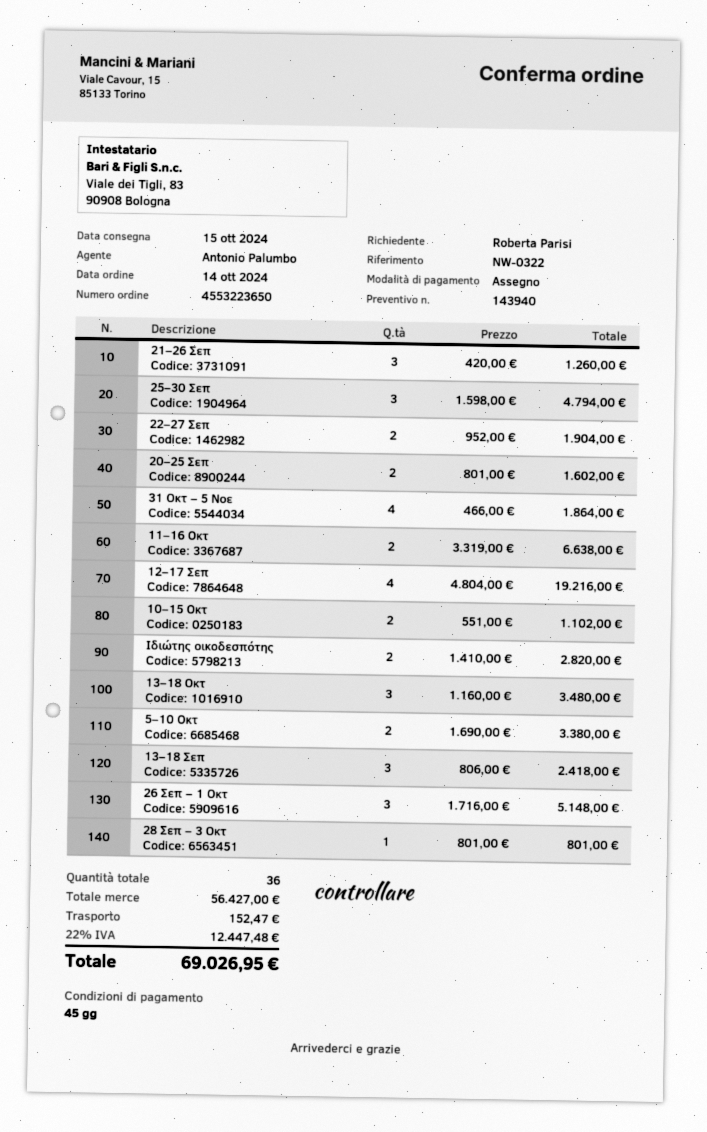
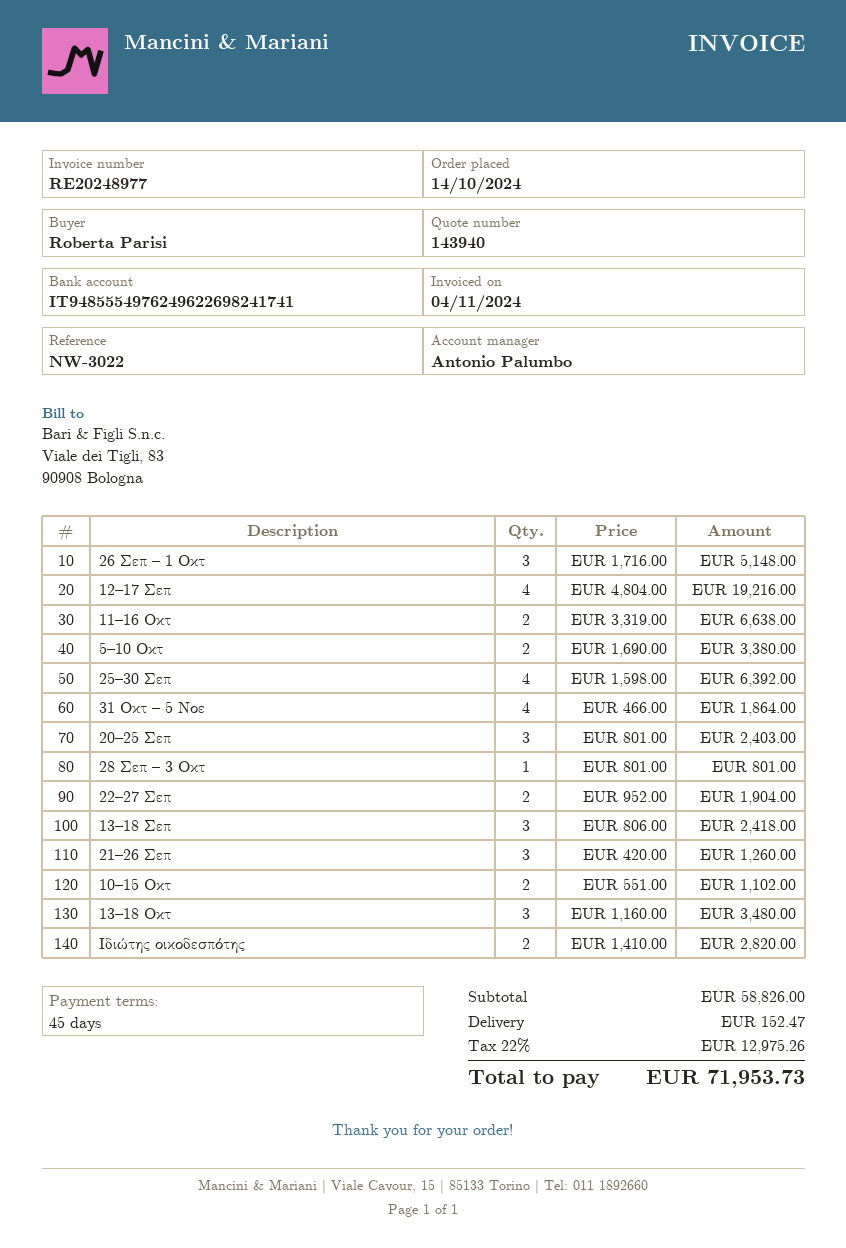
reference: NW-0322 -> NW-3022
25–30 Σεπ: 3 x 1598.00 = 4794.00 -> 4 x 1598.00 = 6392.00
20–25 Σεπ: 2 x 801.00 = 1602.00 -> 3 x 801.00 = 2403.00
subtotal: 56427.00 -> 58826.00
tax: 22% = 12447.48 -> 22% = 12975.26
total: 69026.95 -> 71953.73

